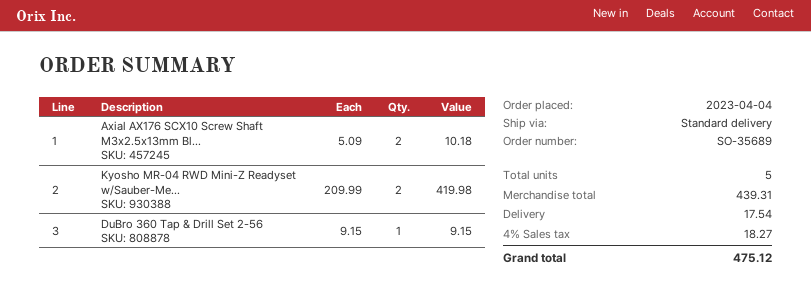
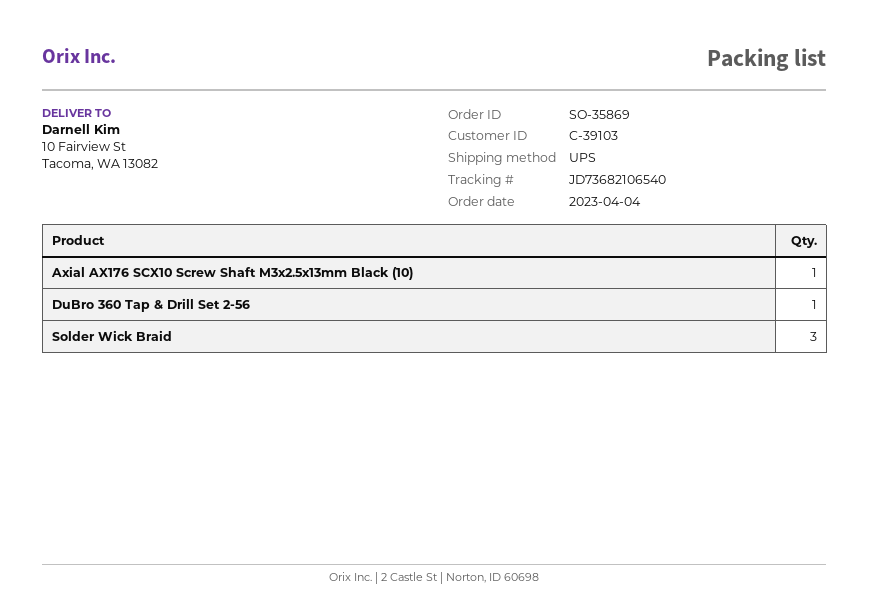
order number: SO-35689 -> SO-35869
shipping method: standard -> UPS
Axial AX176 SCX10 Screw Shaft M3x2.5x13mm Bl...: 2 -> 1
Kyosho MR-04 RWD Mini-Z Readyset w/Sauber-Me...: 2 -> none
Solder Wick Braid: none -> 3

